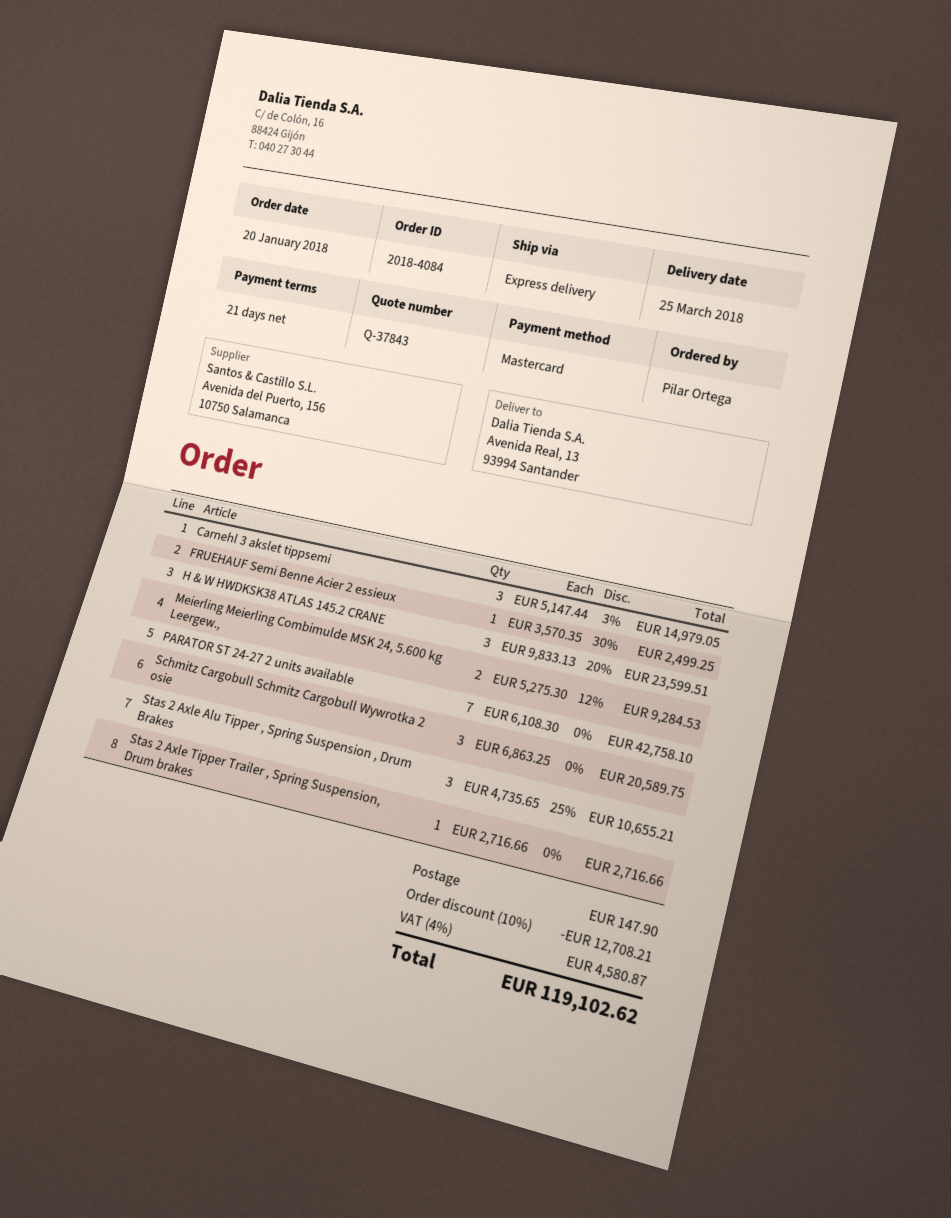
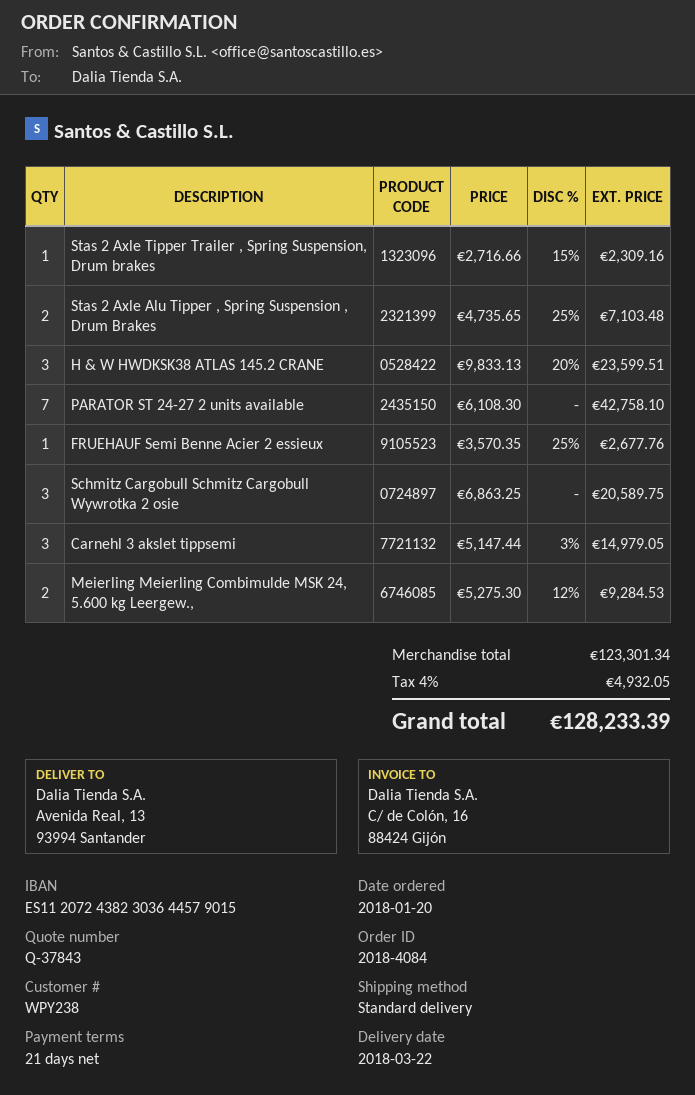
delivery date: 2018-03-25 -> 2018-03-22
shipping method: express -> standard
FRUEHAUF Semi Benne Acier 2 essieux: 1 x 3570.35 - 30% = 2499.25 -> 1 x 3570.35 - 25% = 2677.76
Stas 2 Axle Alu Tipper , Spring Suspension , Drum Brakes: 3 x 4735.65 - 25% = 10655.21 -> 2 x 4735.65 - 25% = 7103.48
Stas 2 Axle Tipper Trailer , Spring Suspension, Drum brakes: 1 x 2716.66 = 2716.66 -> 1 x 2716.66 - 15% = 2309.16
discount: 10% = 12708.21 -> none
shipping: 147.90 -> none
tax: 4% = 4580.87 -> 4% = 4932.05
total: 119102.62 -> 128233.39

